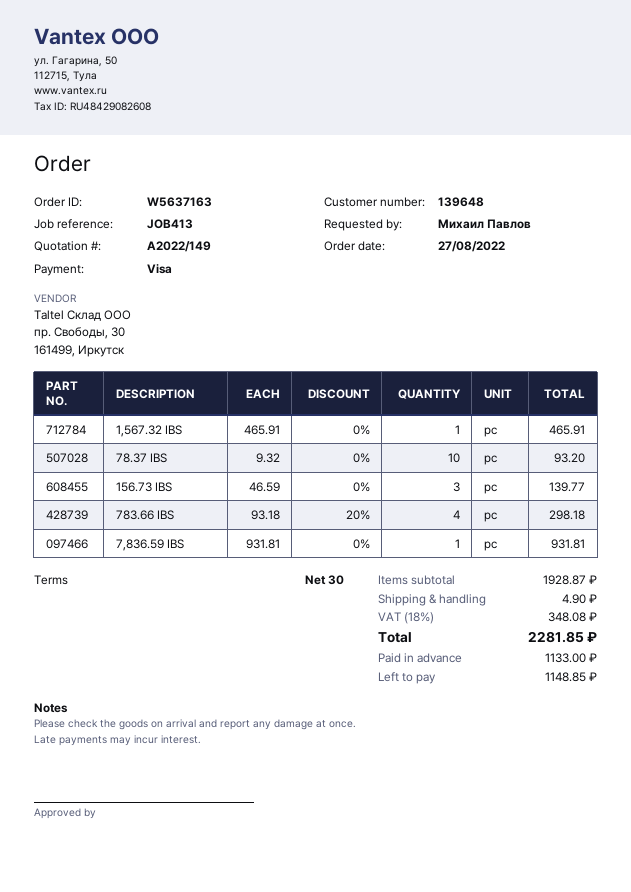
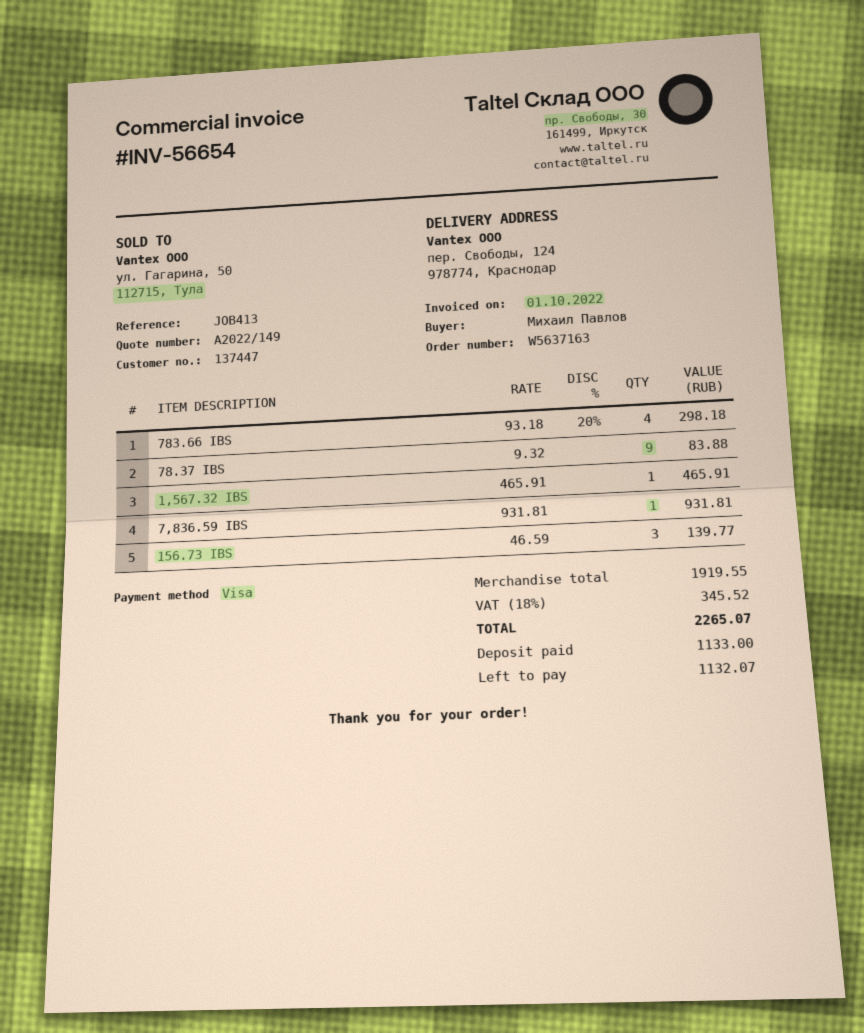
customer number: 139648 -> 137447
78.37 IBS: 10 x 9.32 = 93.20 -> 9 x 9.32 = 83.88
subtotal: 1928.87 -> 1919.55
shipping: 4.90 -> none
tax: 18% = 348.08 -> 18% = 345.52
total: 2281.85 -> 2265.07
balance: 1148.85 -> 1132.07

